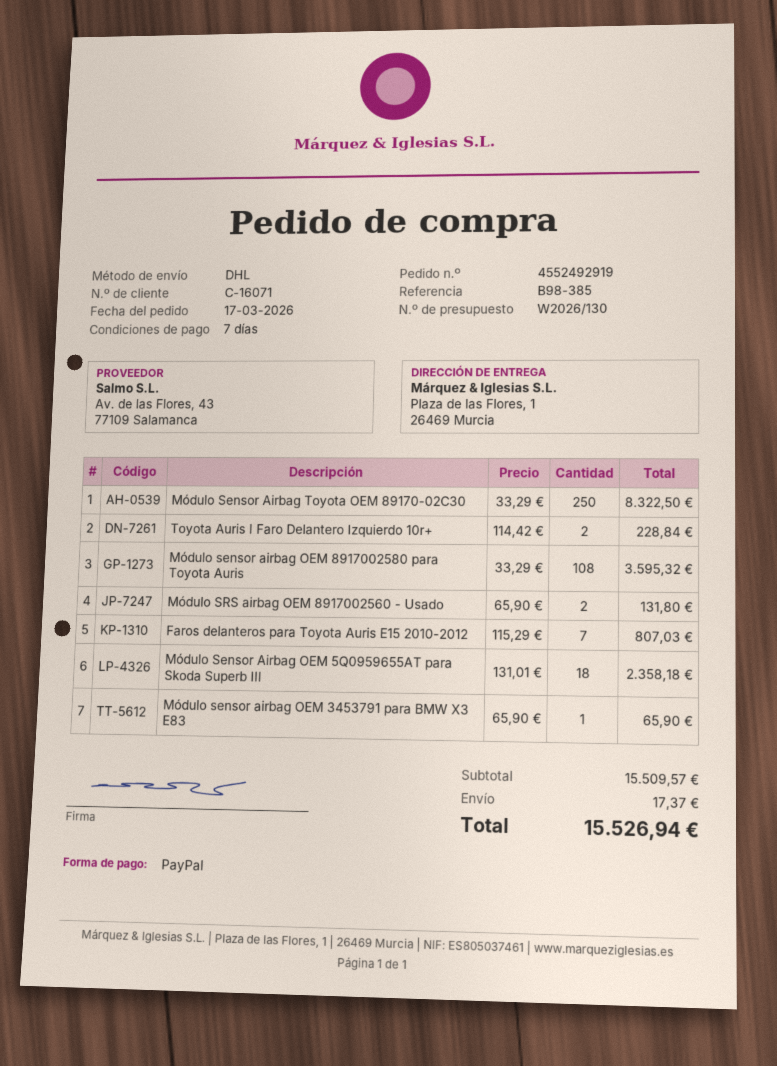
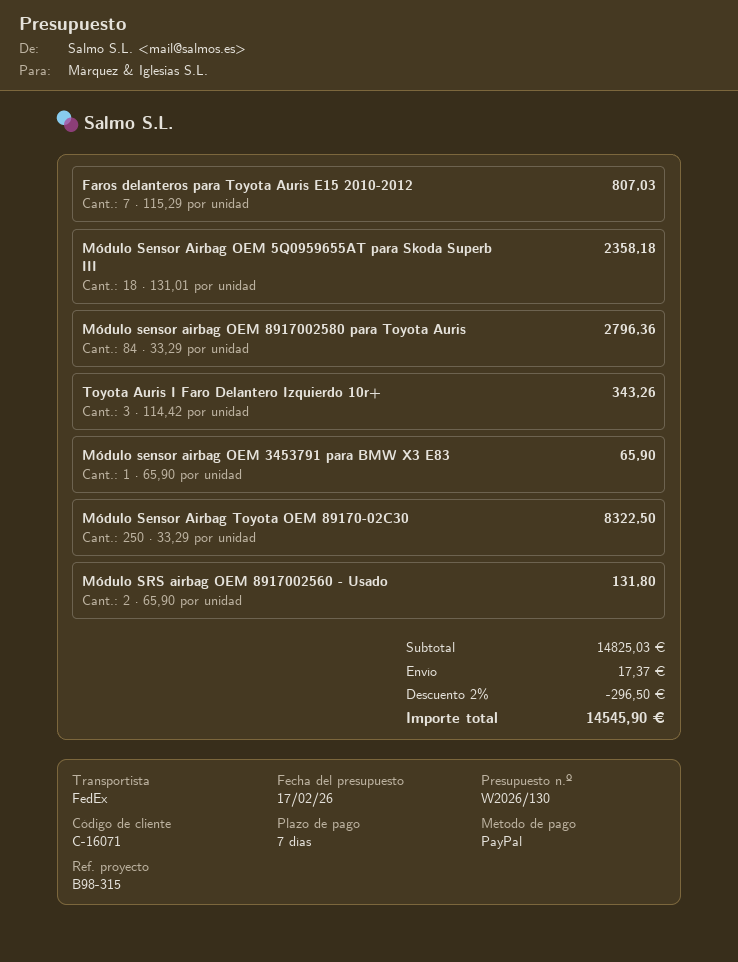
reference: B98-385 -> B98-315
shipping method: DHL -> FedEx
Toyota Auris I Faro Delantero Izquierdo 10r+: 2 x 114.42 = 228.84 -> 3 x 114.42 = 343.26
Módulo sensor airbag OEM 8917002580 para Toyota Auris: 108 x 33.29 = 3595.32 -> 84 x 33.29 = 2796.36
subtotal: 15509.57 -> 14825.03
discount: none -> 2% = 296.50
total: 15526.94 -> 14545.90

